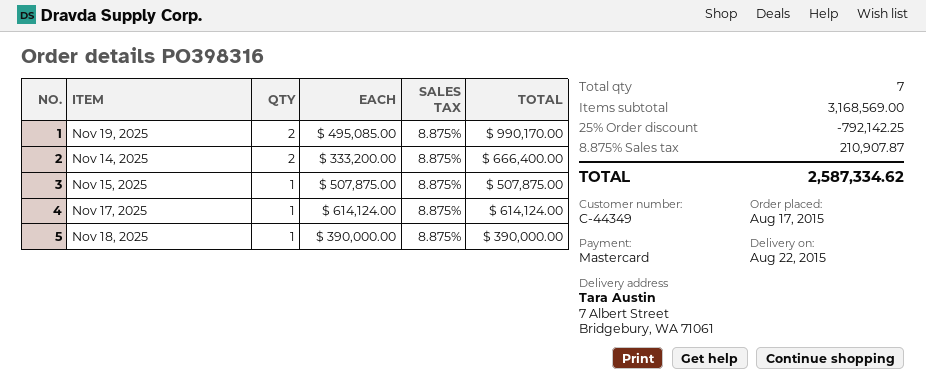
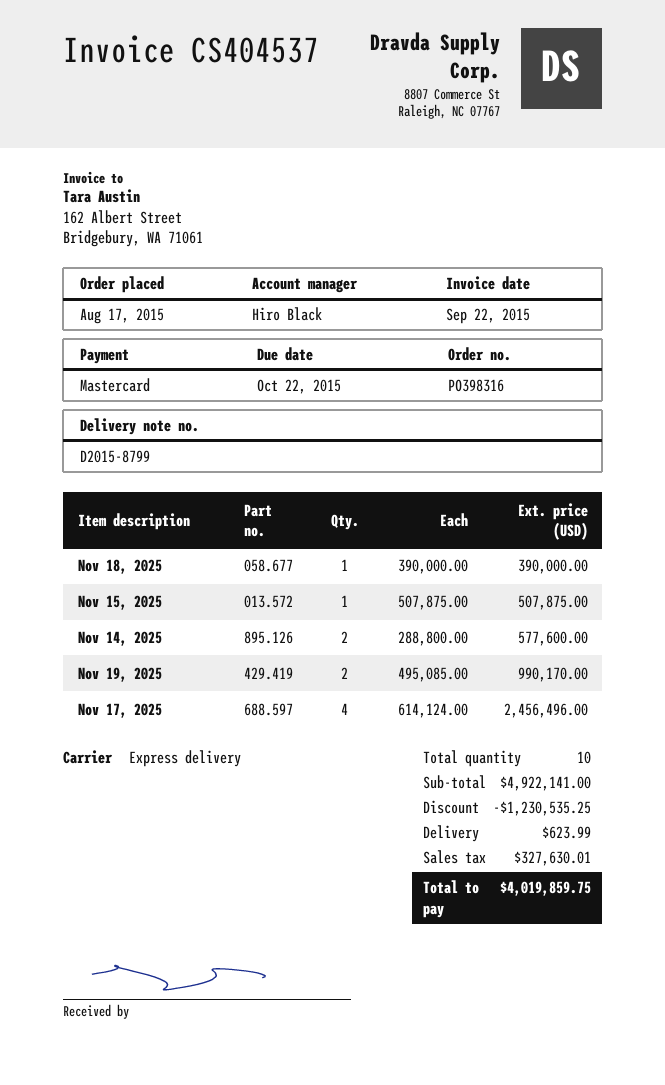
Nov 14, 2025: 2 x 333200.00 = 666400.00 -> 2 x 288800.00 = 577600.00
Nov 17, 2025: 1 x 614124.00 = 614124.00 -> 4 x 614124.00 = 2456496.00
total quantity: 7 -> 10
subtotal: 3168569.00 -> 4922141.00
discount: 792142.25 -> 1230535.25
shipping: none -> 623.99
tax: 210907.87 -> 327630.01
total: 2587334.62 -> 4019859.75

